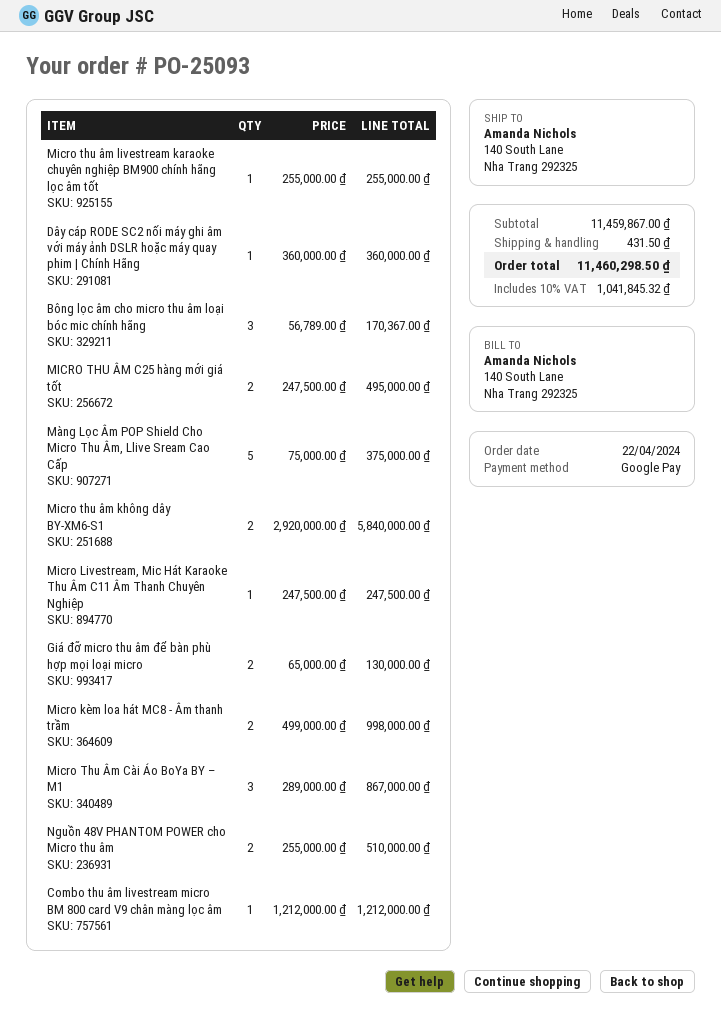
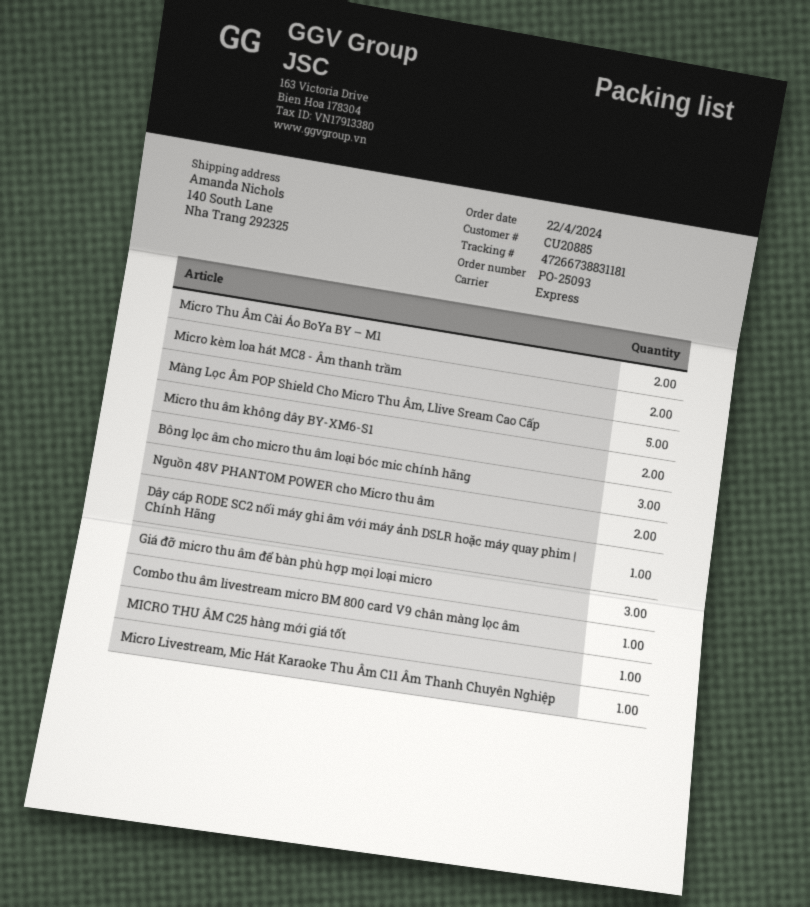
Micro thu âm livestream karaoke chuyên nghiệp BM900 chính hãng lọc âm tốt: 1 -> none
MICRO THU ÂM C25 hàng mới giá tốt: 2 -> 1
Giá đỡ micro thu âm để bàn phù hợp mọi loại micro: 2 -> 3
Micro Thu Âm Cài Áo BoYa BY – M1: 3 -> 2

